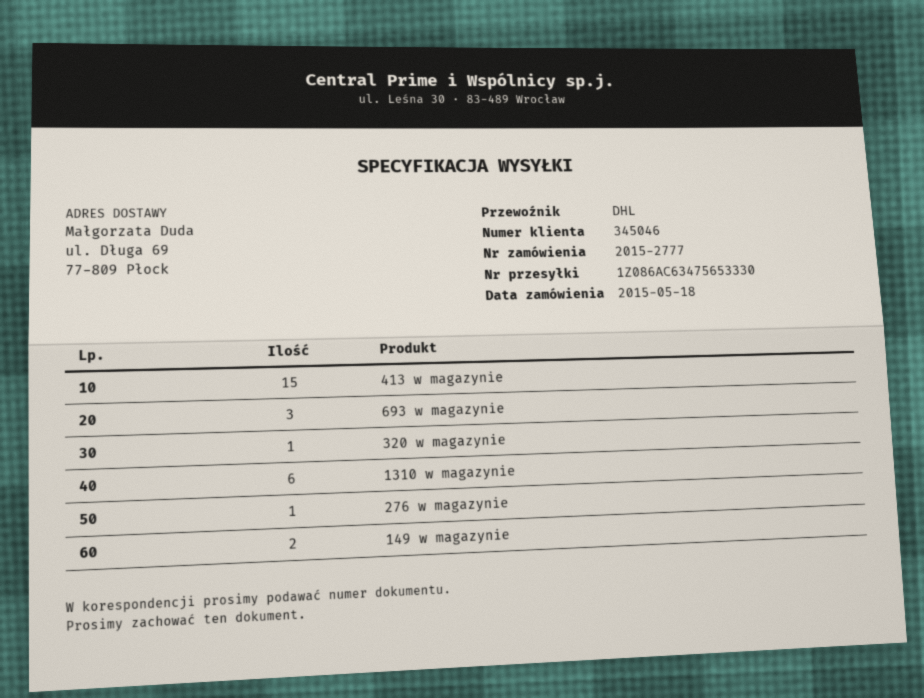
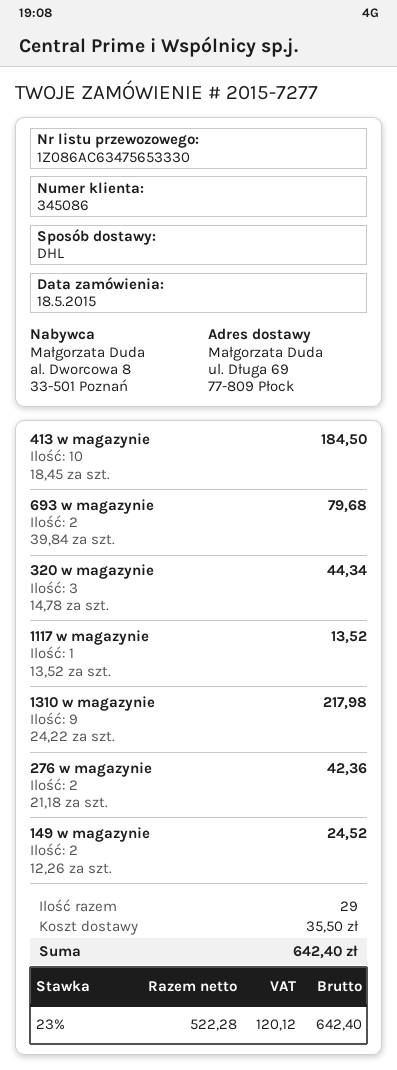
order number: 2015-2777 -> 2015-7277
customer number: 345046 -> 345086
413 w magazynie: 15 -> 10
693 w magazynie: 3 -> 2
320 w magazynie: 1 -> 3
1310 w magazynie: 6 -> 9
276 w magazynie: 1 -> 2
1117 w magazynie: none -> 1

